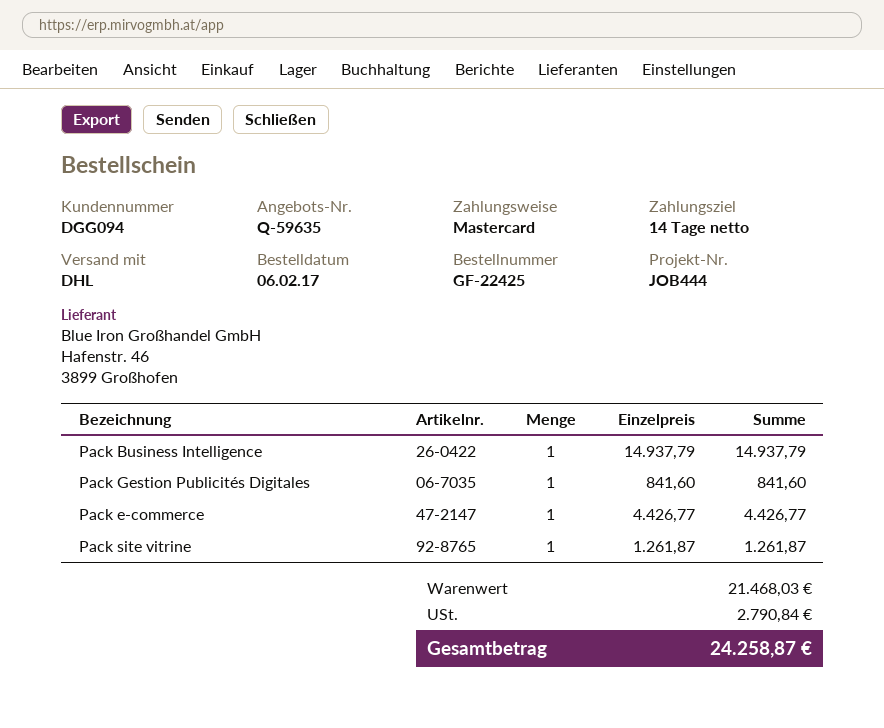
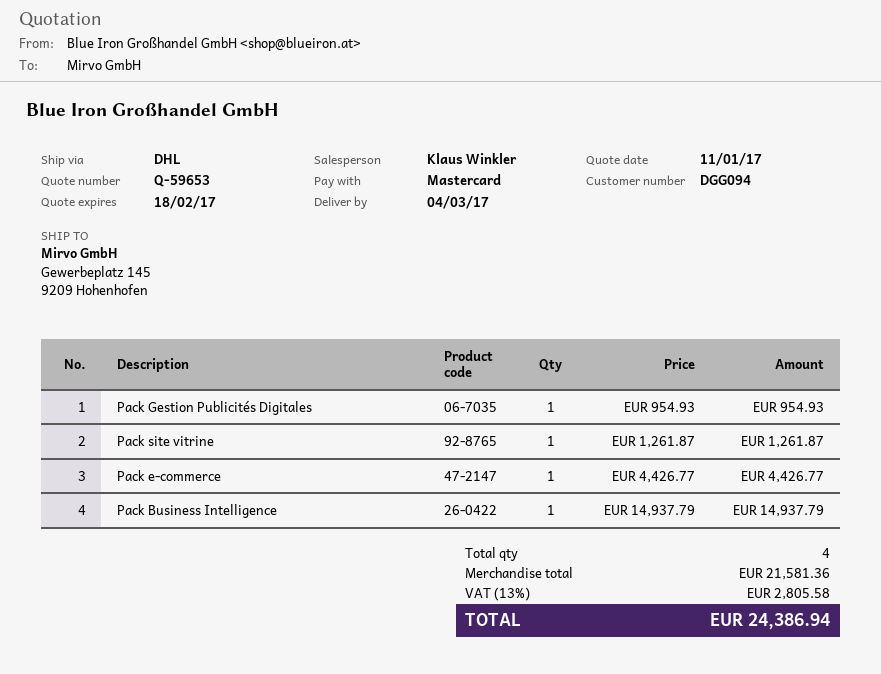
quote number: Q-59635 -> Q-59653
Pack Gestion Publicités Digitales: 1 x 841.60 = 841.60 -> 1 x 954.93 = 954.93
subtotal: 21468.03 -> 21581.36
tax: 2790.84 -> 2805.58
total: 24258.87 -> 24386.94

